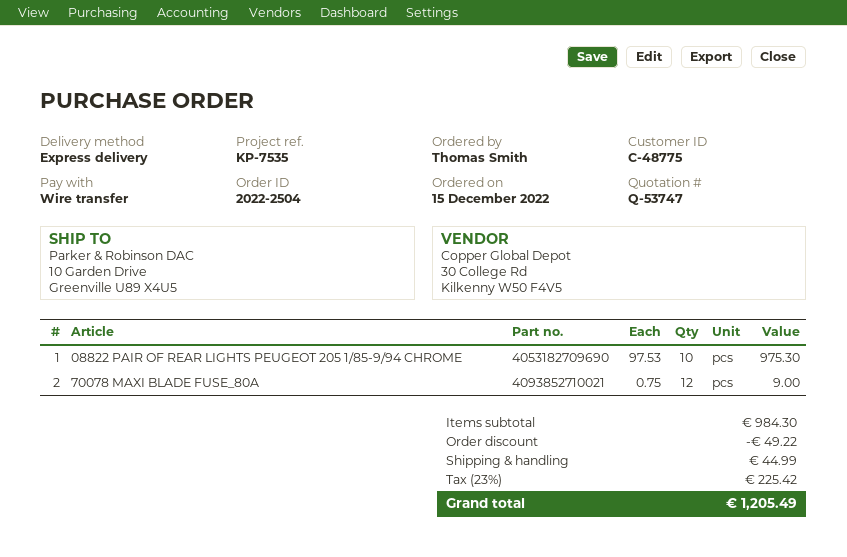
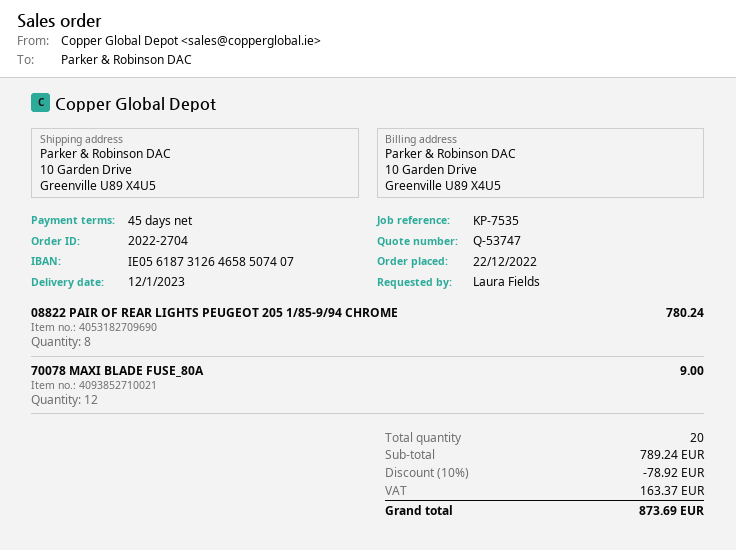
order number: 2022-2504 -> 2022-2704
order date: 2022-12-15 -> 2022-12-22
ordered by: Thomas Smith -> Laura Fields
08822 PAIR OF REAR LIGHTS PEUGEOT 205 1/85-9/94 CHROME: 10 for 975.30 -> 8 for 780.24
subtotal: 984.30 -> 789.24
discount: 49.22 -> 78.92
shipping: 44.99 -> none
tax: 225.42 -> 163.37
total: 1205.49 -> 873.69

